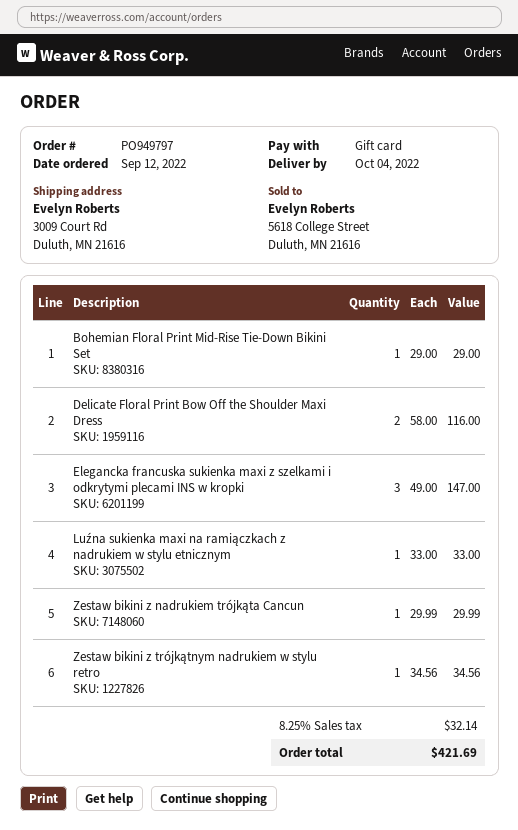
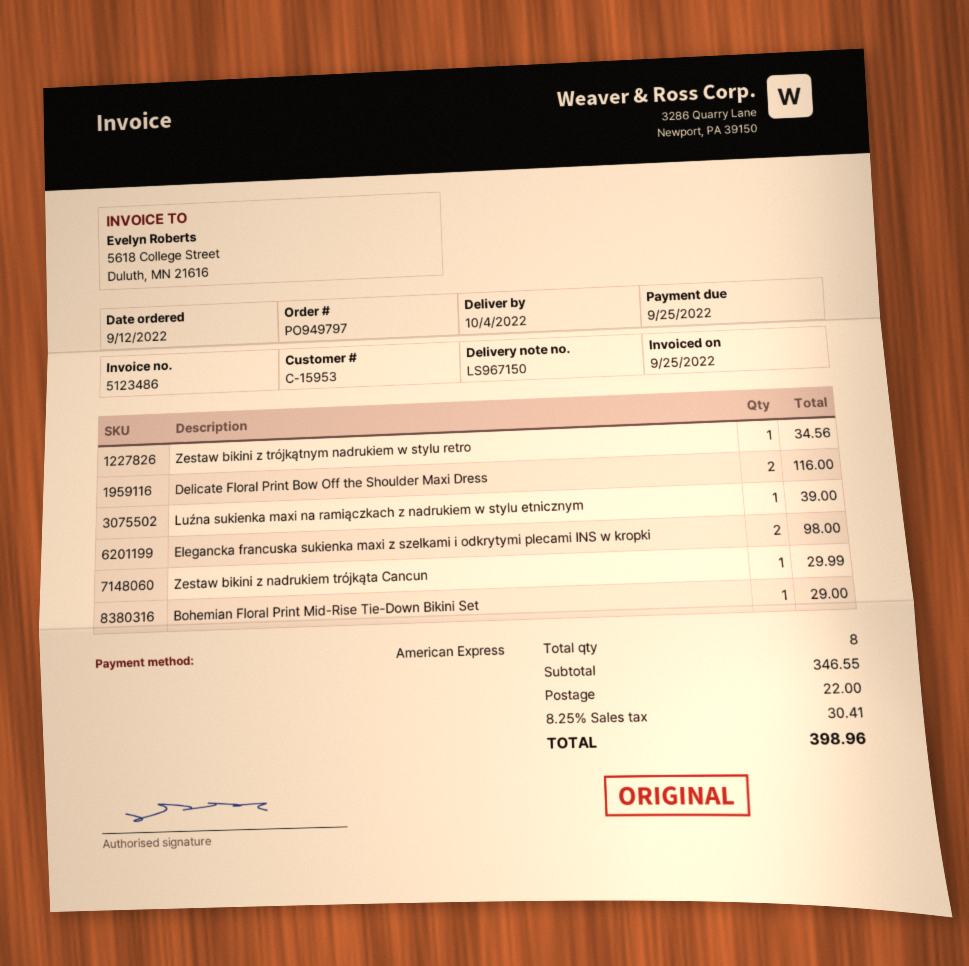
payment method: gift card -> American Express
Elegancka francuska sukienka maxi z szelkami i odkrytymi plecami INS w kropki: 3 for 147.00 -> 2 for 98.00
Luźna sukienka maxi na ramiączkach z nadrukiem w stylu etnicznym: 1 for 33.00 -> 1 for 39.00
shipping: none -> 22.00
tax: 8.25% = 32.14 -> 8.25% = 30.41
total: 421.69 -> 398.96

